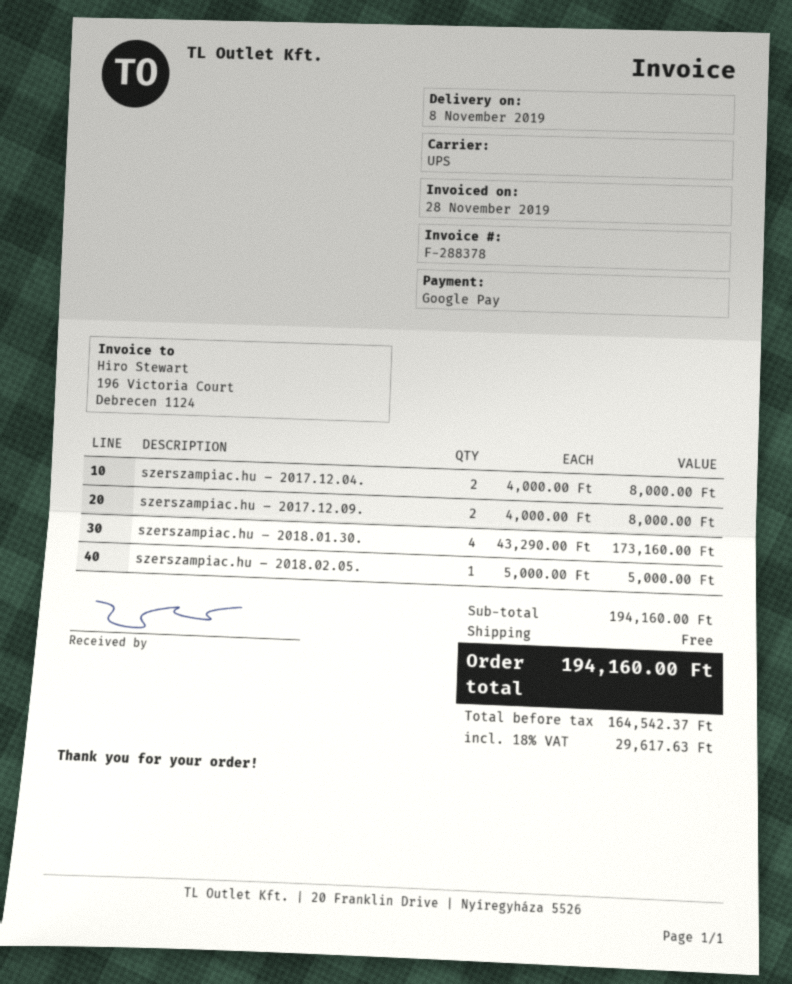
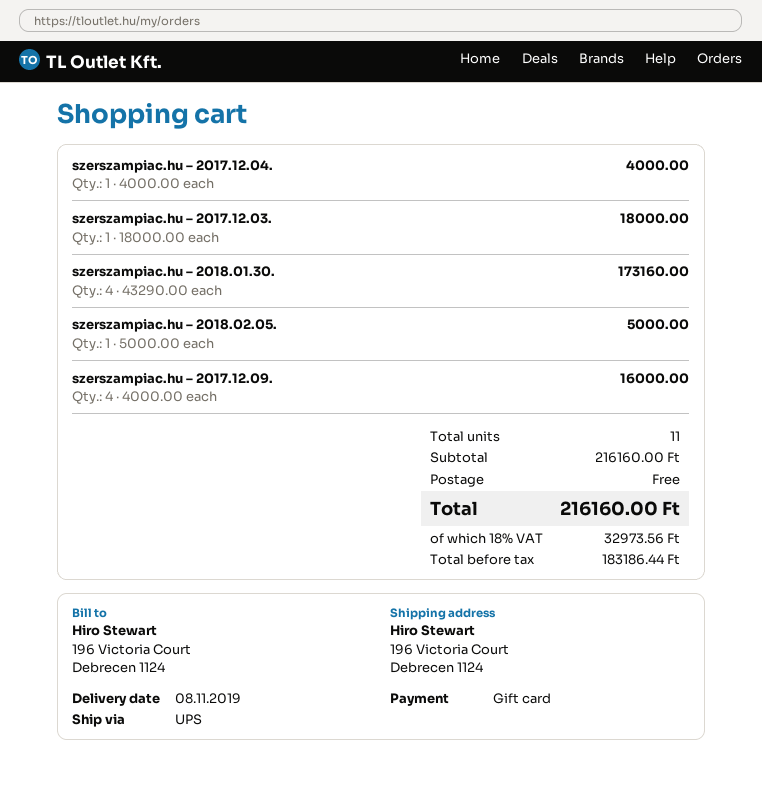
payment method: Google Pay -> gift card
szerszampiac.hu – 2017.12.04.: 2 x 4000.00 = 8000.00 -> 1 x 4000.00 = 4000.00
szerszampiac.hu – 2017.12.09.: 2 x 4000.00 = 8000.00 -> 4 x 4000.00 = 16000.00
szerszampiac.hu – 2017.12.03.: none -> 1 x 18000.00 = 18000.00
subtotal: 194160.00 -> 216160.00
net: 164542.37 -> 183186.44
tax: 18% = 29617.63 -> 18% = 32973.56
total: 194160.00 -> 216160.00

